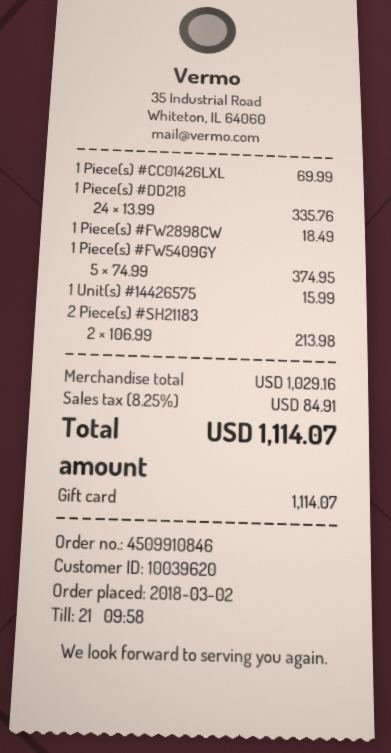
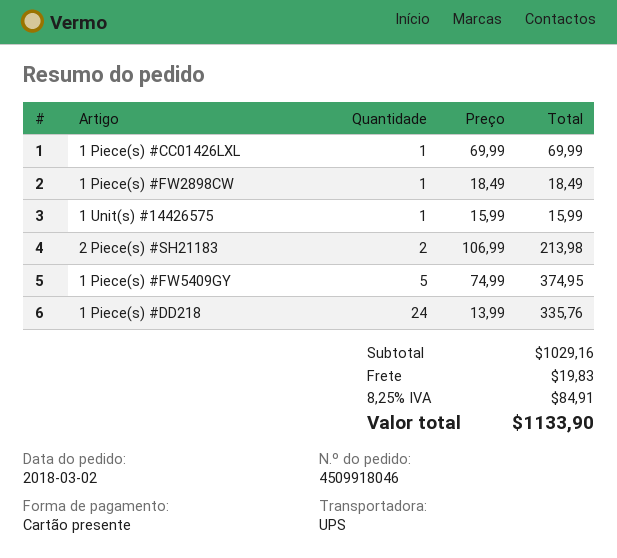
order number: 4509910846 -> 4509918046
shipping: none -> 19.83
total: 1114.07 -> 1133.90

